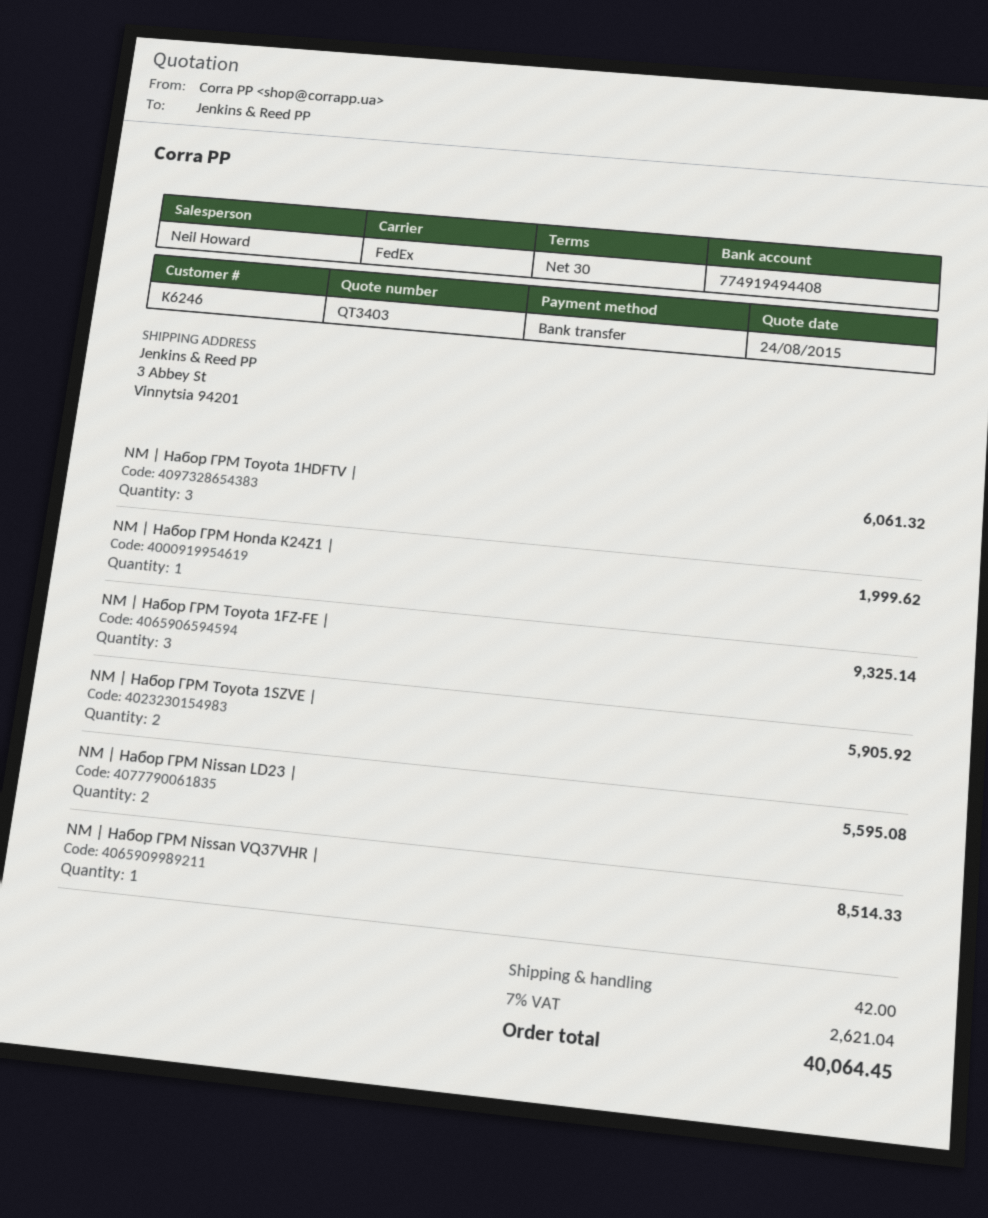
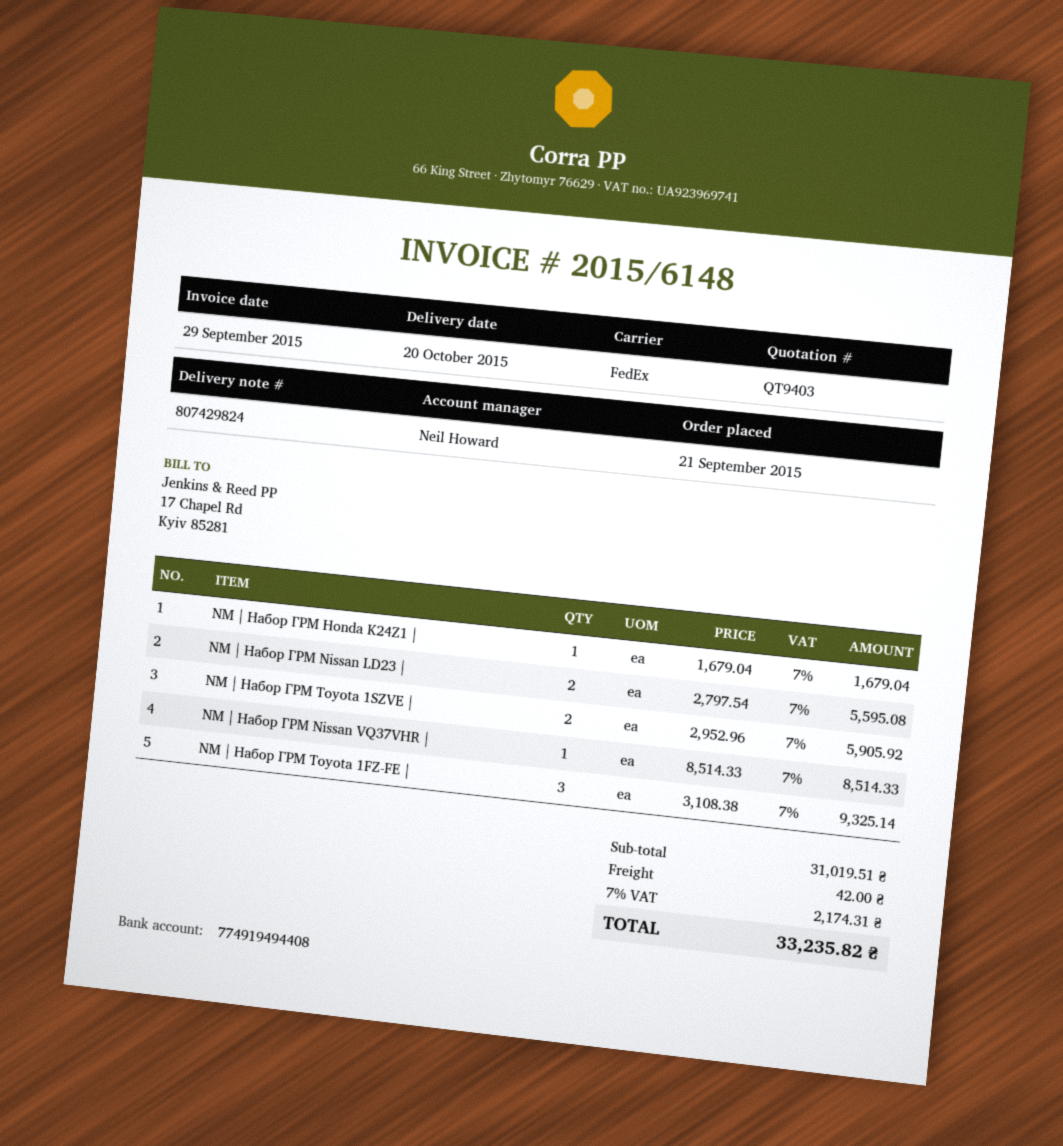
quote number: QT3403 -> QT9403
NM | Набор ГРМ Toyota 1HDFTV |: 3 for 6061.32 -> none
NM | Набор ГРМ Honda K24Z1 |: 1 for 1999.62 -> 1 for 1679.04
tax: 7% = 2621.04 -> 7% = 2174.31
total: 40064.45 -> 33235.82

